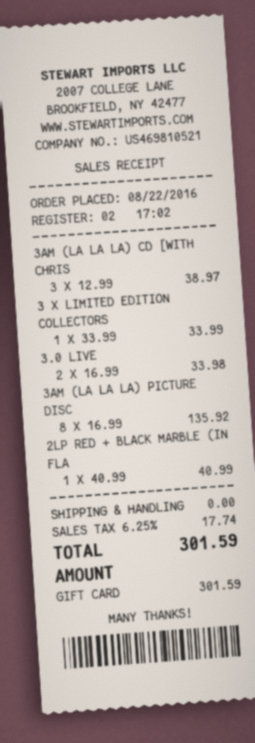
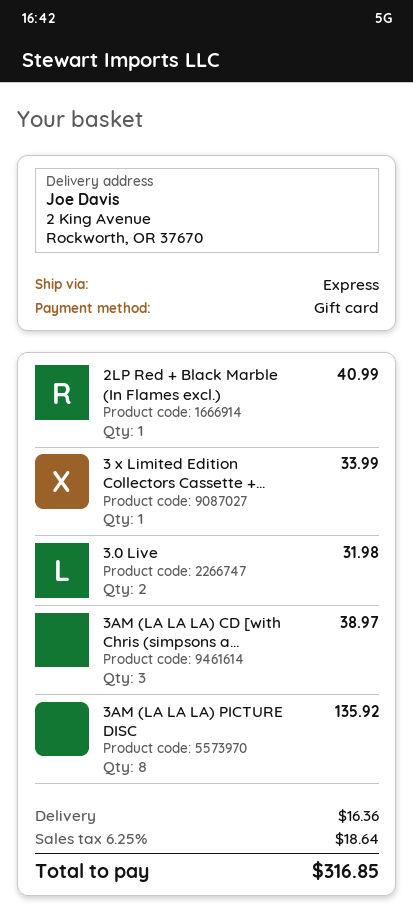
3.0 LIVE: 2 for 33.98 -> 2 for 31.98
shipping: 0.00 -> 16.36
tax: 6.25% = 17.74 -> 6.25% = 18.64
total: 301.59 -> 316.85

